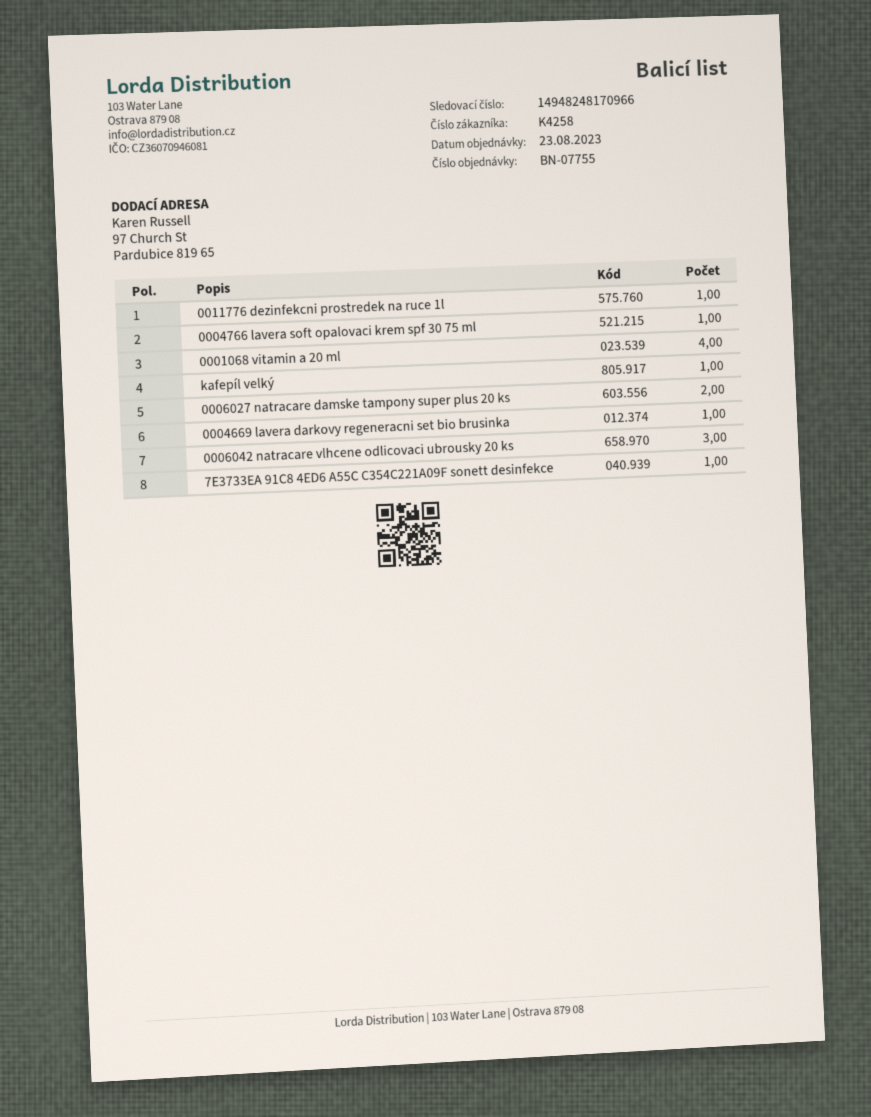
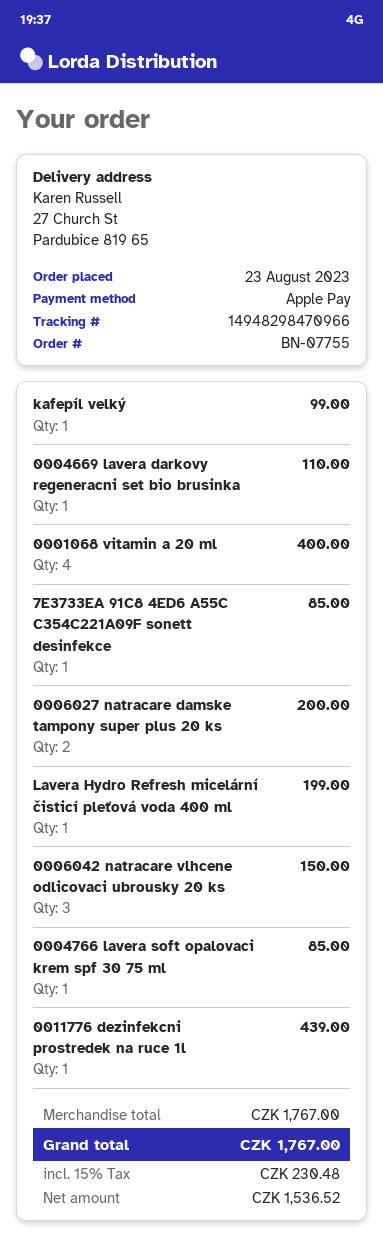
tracking number: 14948248170966 -> 14948298470966
ship to: 97 Church St, Pardubice 819 65 -> 27 Church St, Pardubice 819 65
Lavera Hydro Refresh micelární čisticí pleťová voda 400 ml: none -> 1

